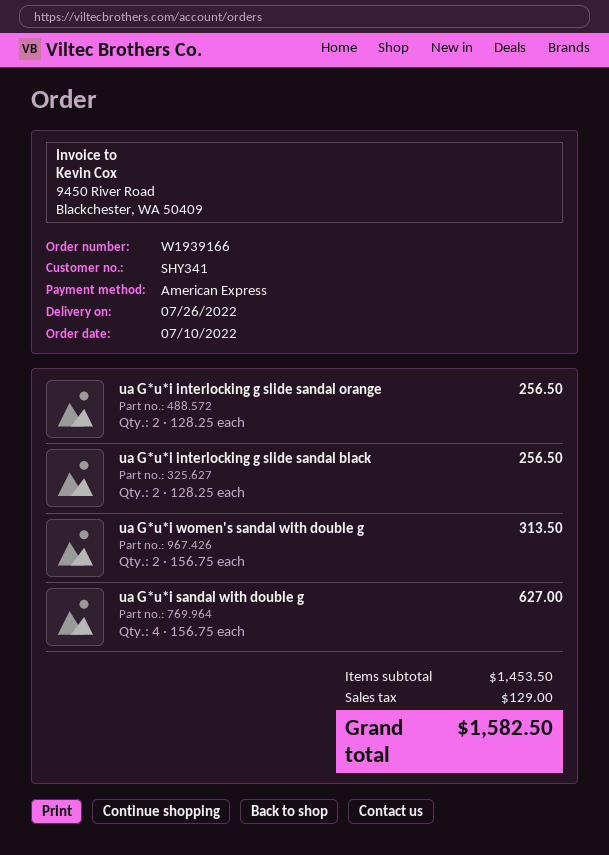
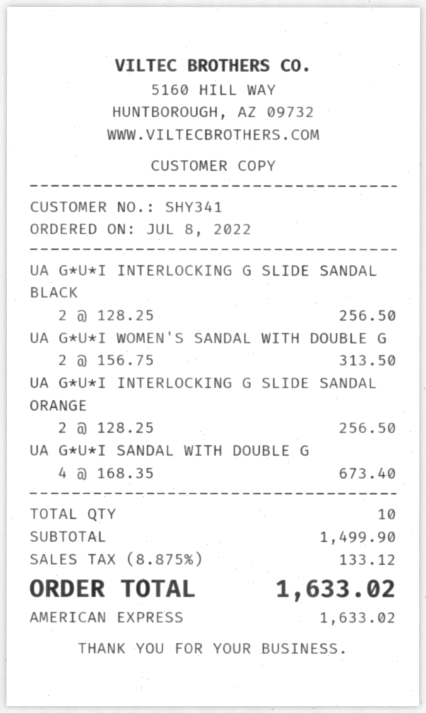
order date: 2022-07-10 -> 2022-07-08
ua G*u*i sandal with double g: 4 x 156.75 = 627.00 -> 4 x 168.35 = 673.40
subtotal: 1453.50 -> 1499.90
tax: 129.00 -> 133.12
total: 1582.50 -> 1633.02

